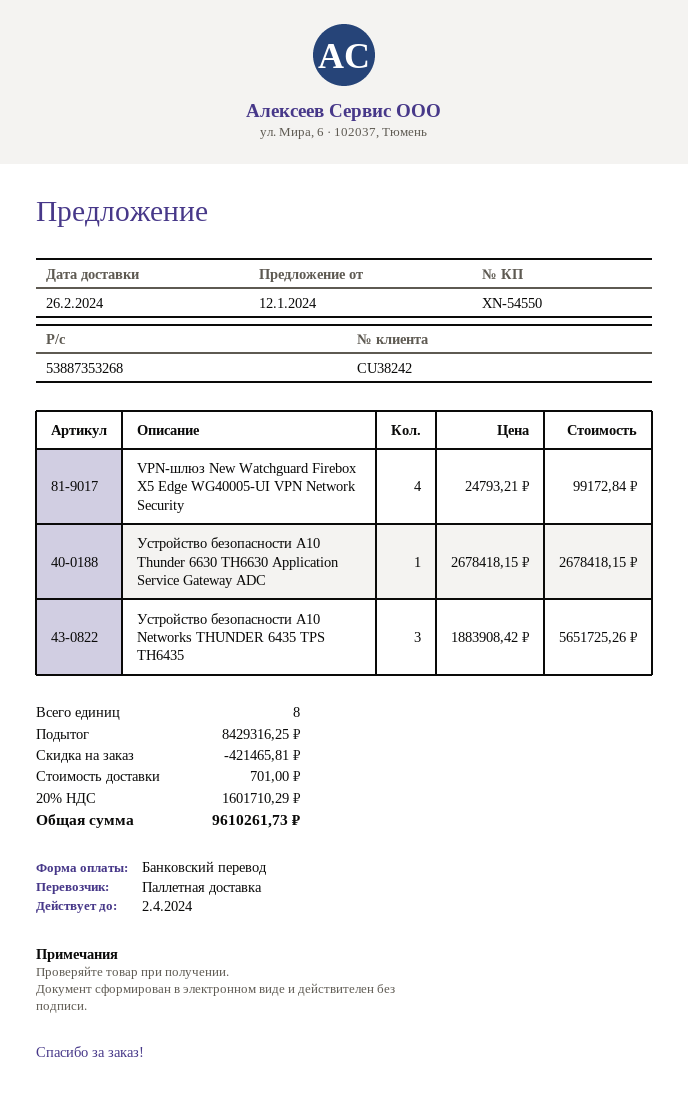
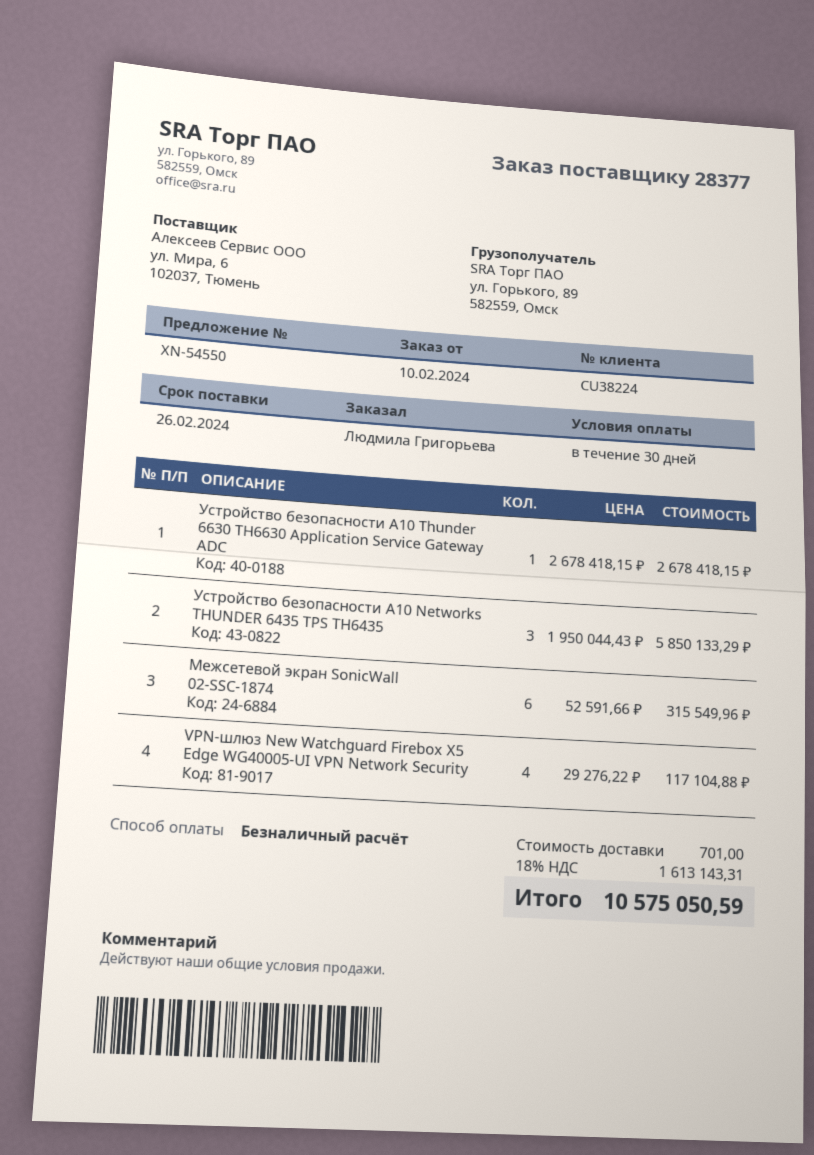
customer number: CU38242 -> CU38224
VPN-шлюз New Watchguard Firebox X5 Edge WG40005-UI VPN Network Security: 4 x 24793.21 = 99172.84 -> 4 x 29276.22 = 117104.88
Устройство безопасности A10 Networks THUNDER 6435 TPS TH6435: 3 x 1883908.42 = 5651725.26 -> 3 x 1950044.43 = 5850133.29
Межсетевой экран SonicWall 02-SSC-1874: none -> 6 x 52591.66 = 315549.96
discount: 421465.81 -> none
tax: 20% = 1601710.29 -> 18% = 1613143.31
total: 9610261.73 -> 10575050.59

